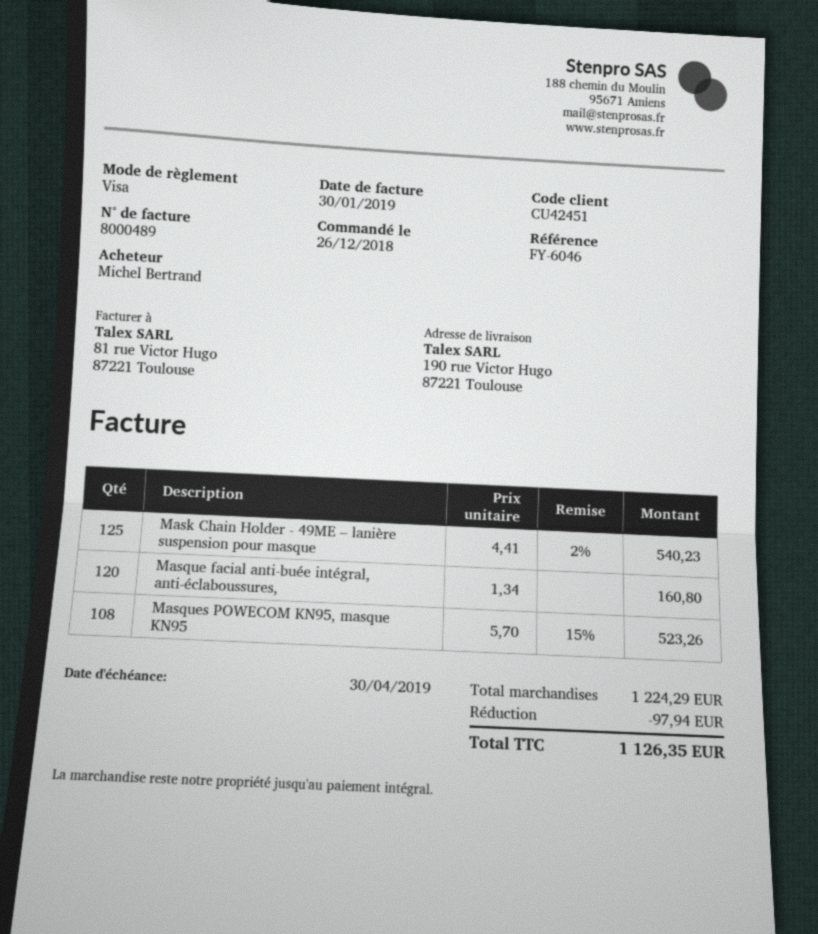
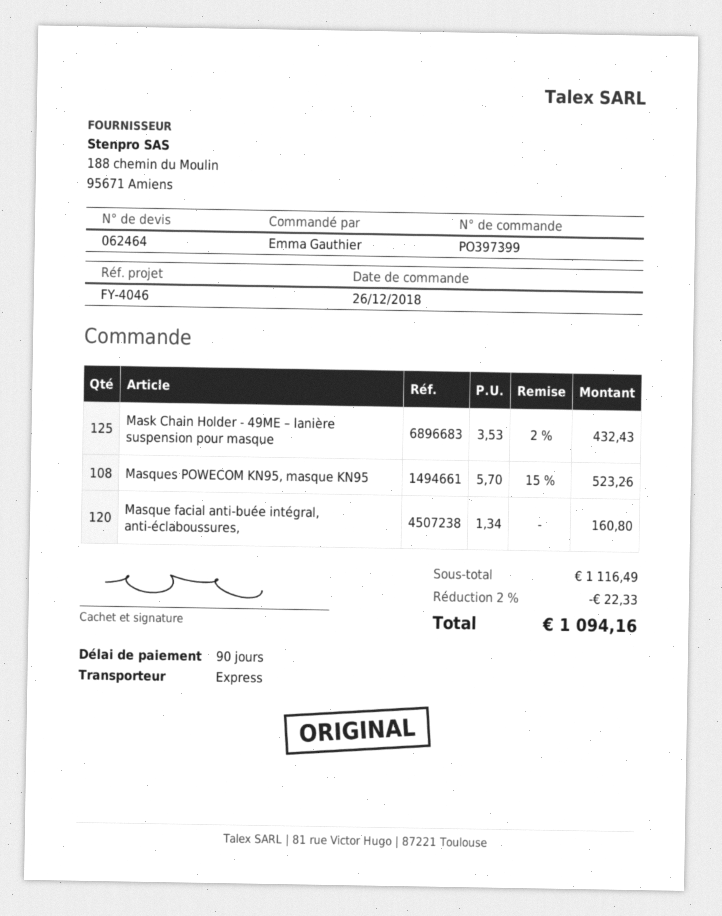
reference: FY-6046 -> FY-4046
ordered by: Michel Bertrand -> Emma Gauthier
Mask Chain Holder - 49ME – lanière suspension pour masque: 125 x 4.41 - 2% = 540.23 -> 125 x 3.53 - 2% = 432.43
subtotal: 1224.29 -> 1116.49
discount: 97.94 -> 22.33
total: 1126.35 -> 1094.16

